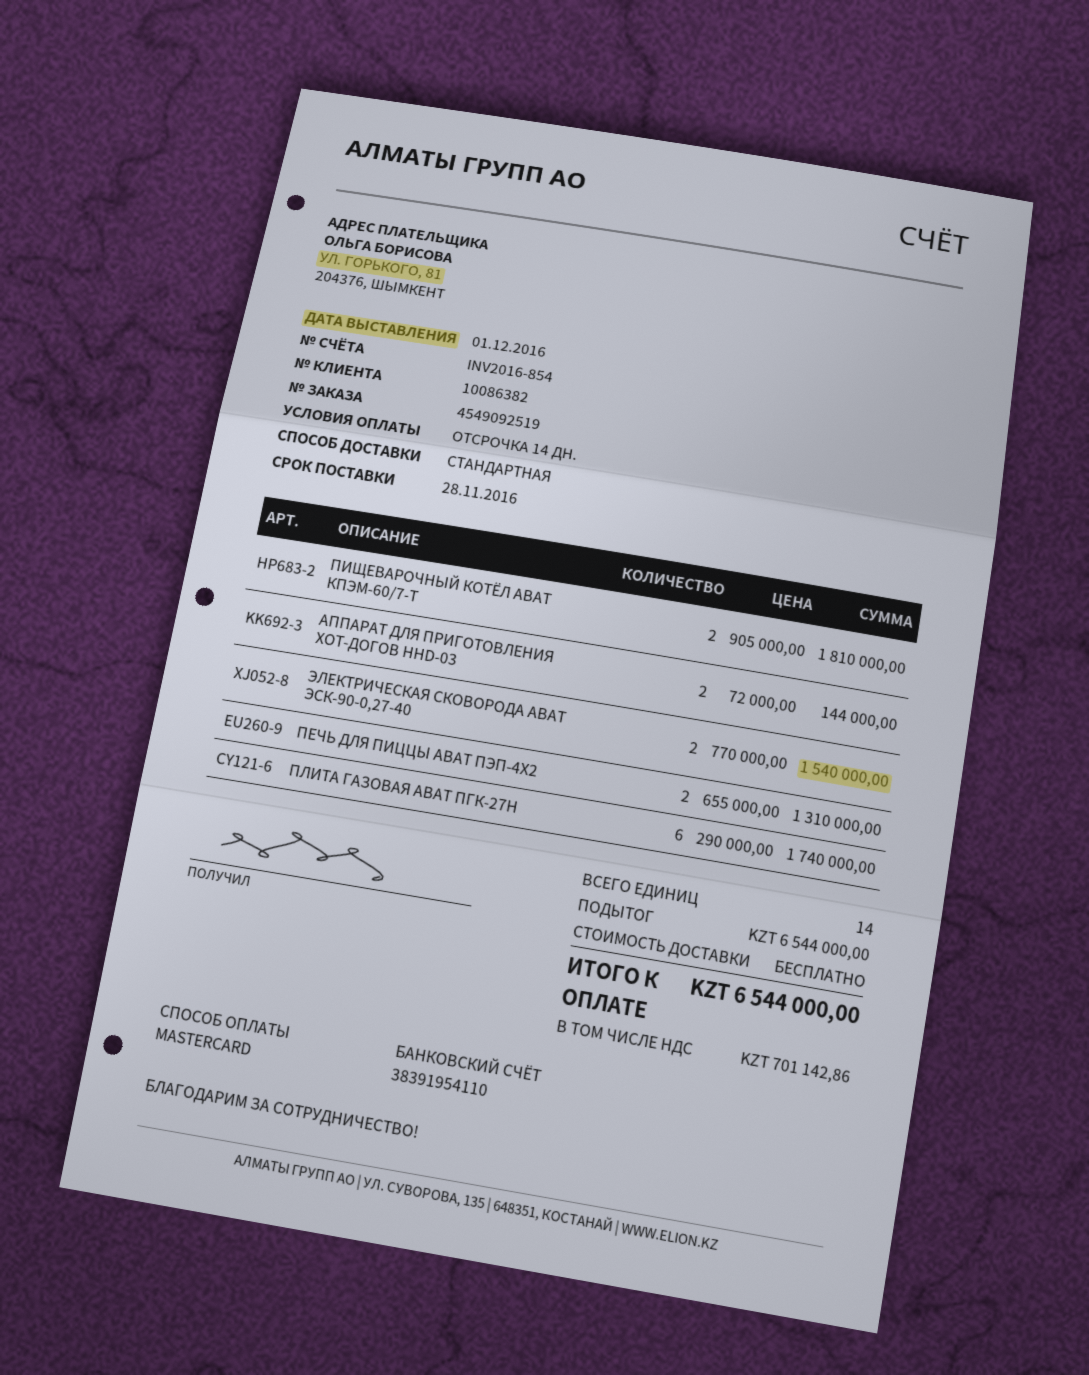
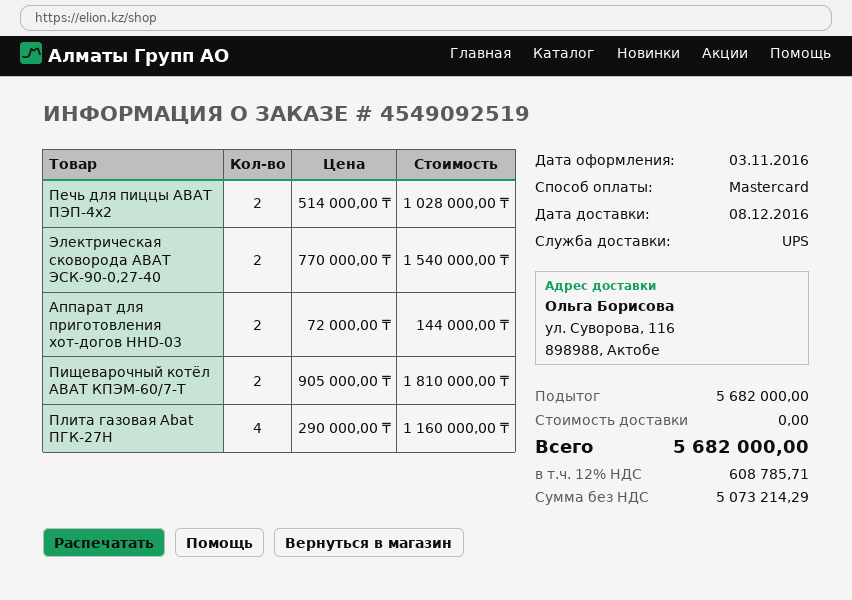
delivery date: 2016-11-28 -> 2016-12-08
shipping method: standard -> UPS
ПЕЧЬ ДЛЯ ПИЦЦЫ ABAT ПЭП‑4Х2: 2 x 655000.00 = 1310000.00 -> 2 x 514000.00 = 1028000.00
ПЛИТА ГАЗОВАЯ ABAT ПГК-27Н: 6 x 290000.00 = 1740000.00 -> 4 x 290000.00 = 1160000.00
subtotal: 6544000.00 -> 5682000.00
tax: 701142.86 -> 608785.71
total: 6544000.00 -> 5682000.00

